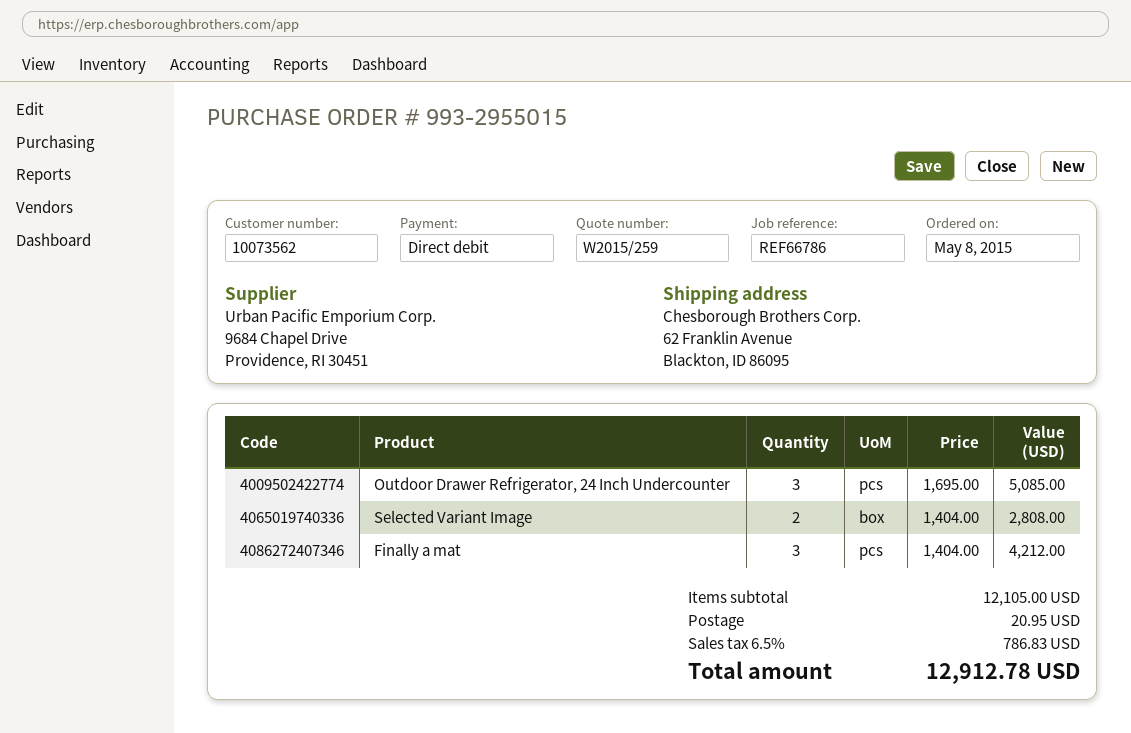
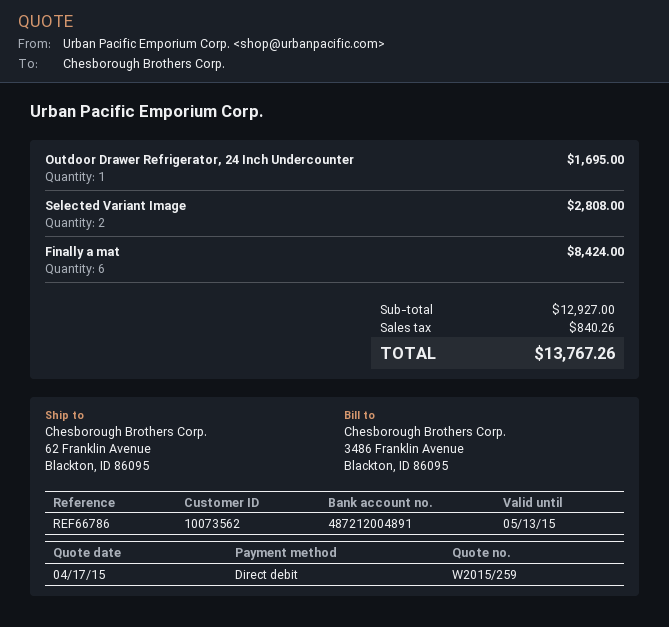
Outdoor Drawer Refrigerator, 24 Inch Undercounter: 3 for 5085.00 -> 1 for 1695.00
Finally a mat: 3 for 4212.00 -> 6 for 8424.00
subtotal: 12105.00 -> 12927.00
shipping: 20.95 -> none
tax: 786.83 -> 840.26
total: 12912.78 -> 13767.26

